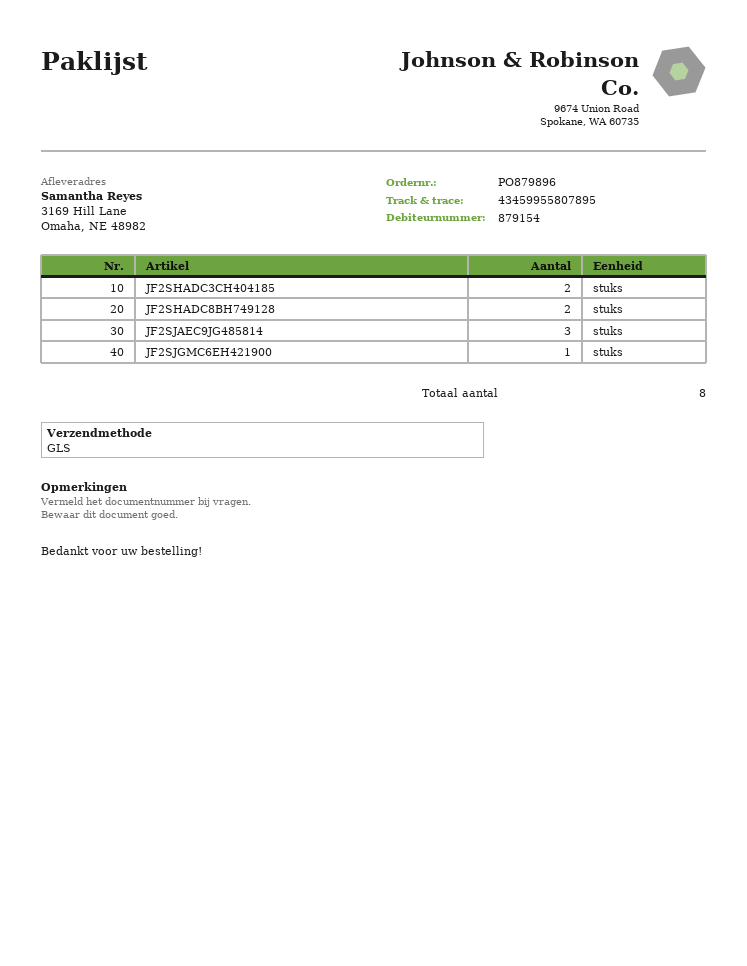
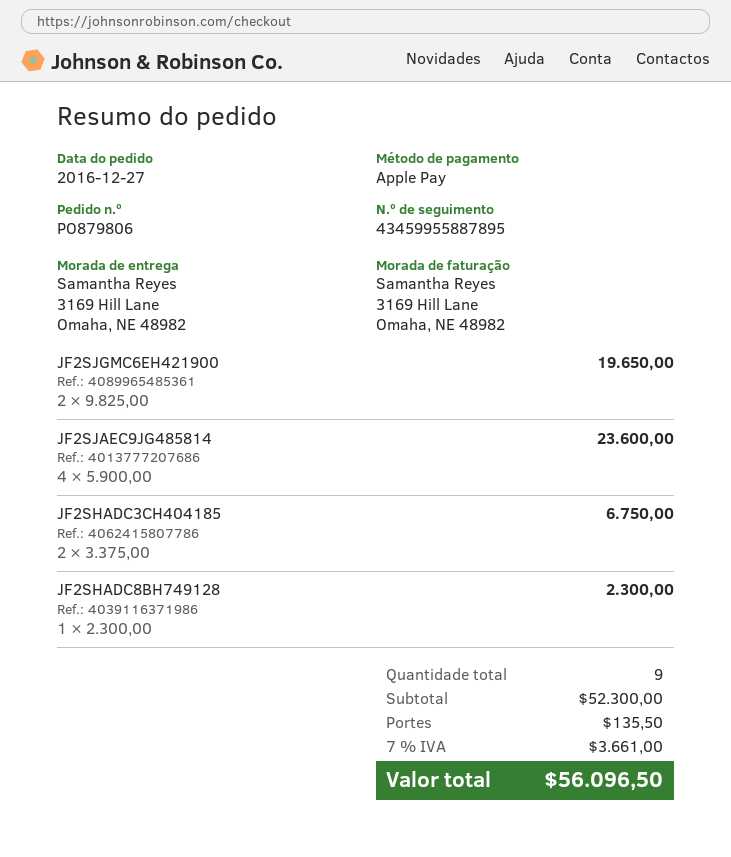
order number: PO879896 -> PO879806
tracking number: 43459955807895 -> 43459955887895
JF2SHADC8BH749128: 2 -> 1
JF2SJAEC9JG485814: 3 -> 4
JF2SJGMC6EH421900: 1 -> 2
total quantity: 8 -> 9

